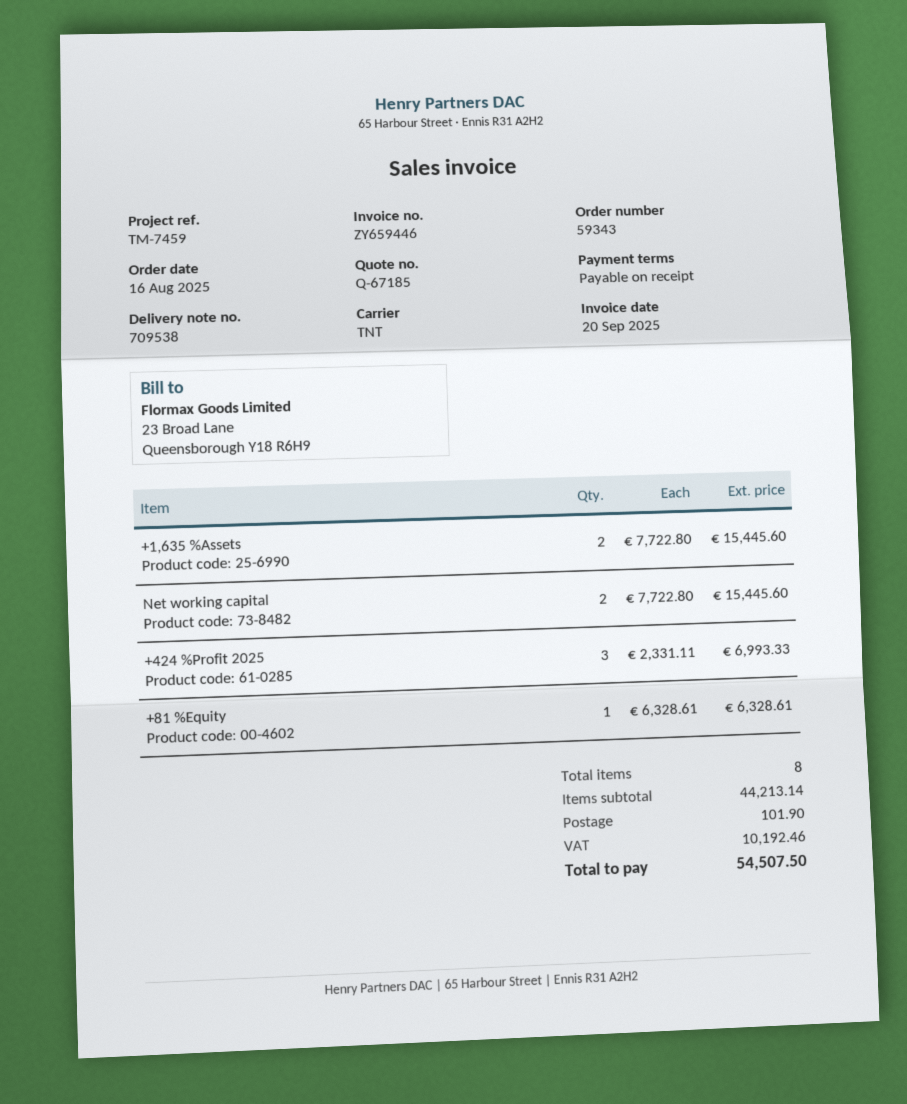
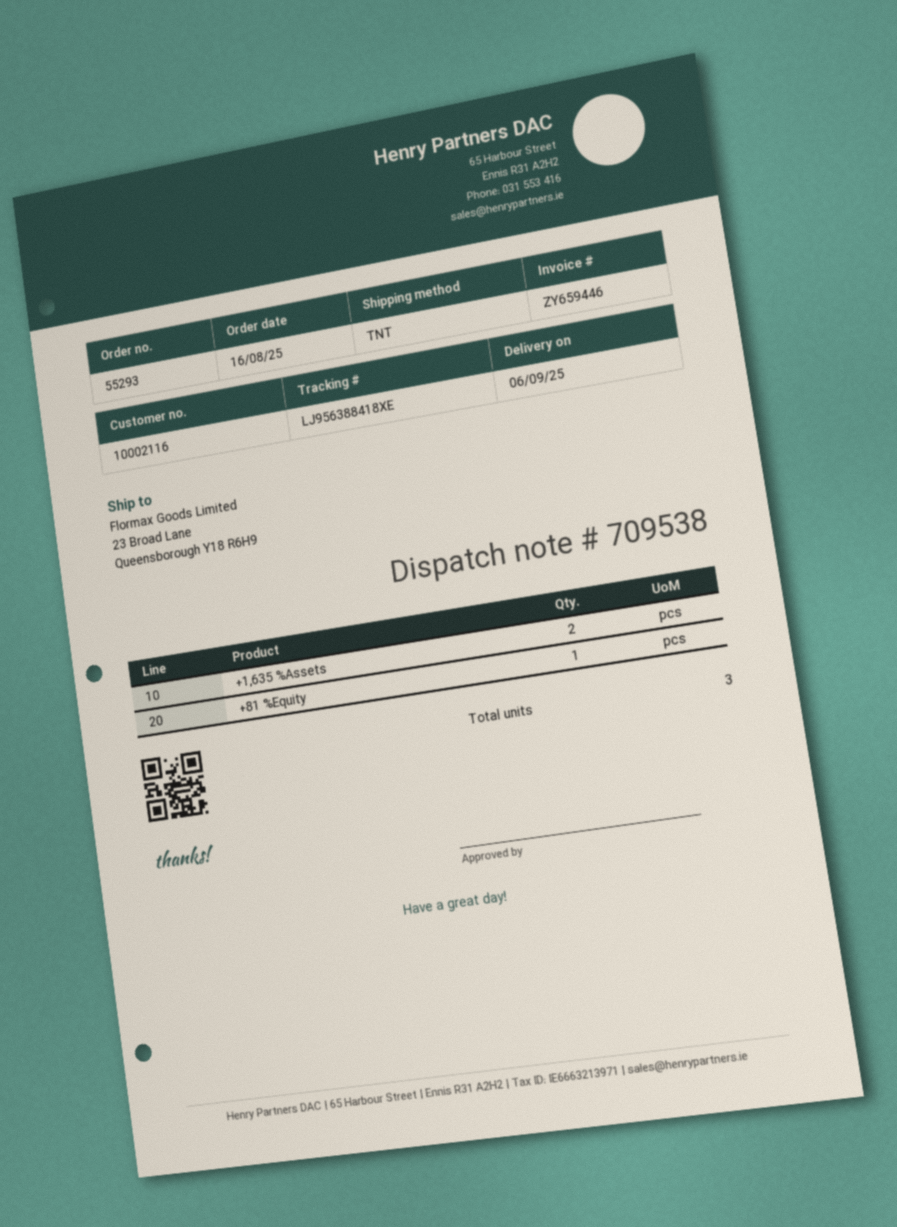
order number: 59343 -> 55293
Net working capital: 2 -> none
+424 %Profit 2025: 3 -> none
total quantity: 8 -> 3

